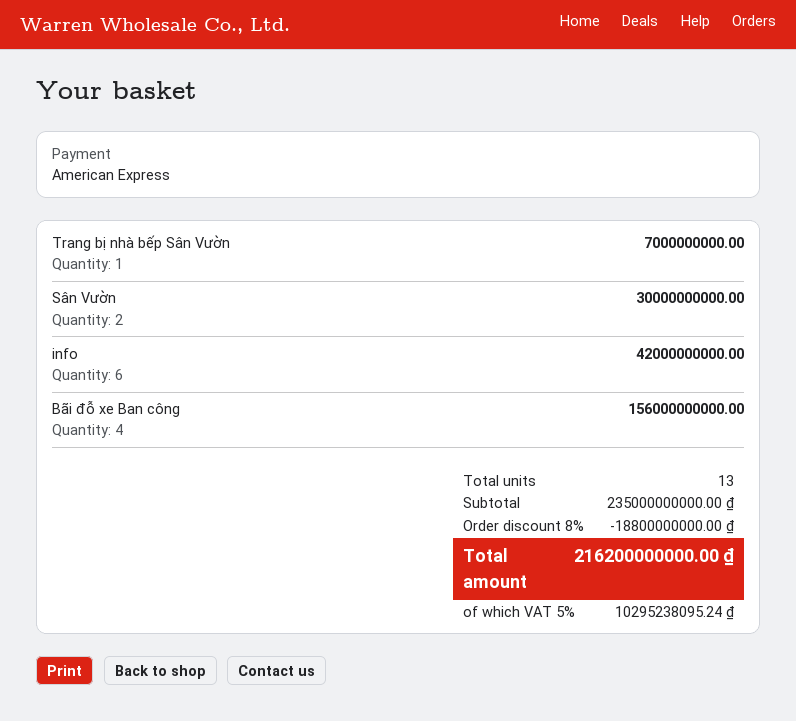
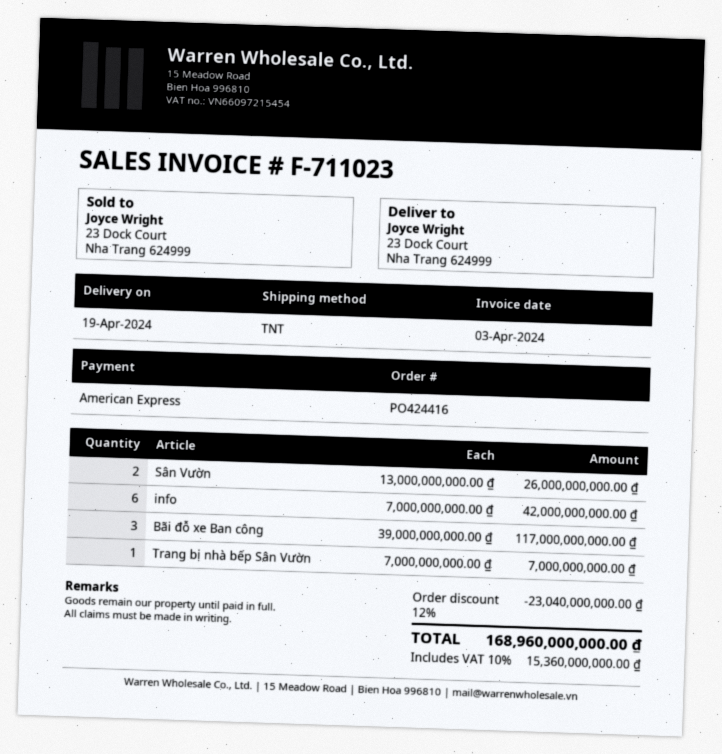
Sân Vườn: 2 for 30000000000.00 -> 2 for 26000000000.00
Bãi đỗ xe Ban công: 4 for 156000000000.00 -> 3 for 117000000000.00
discount: 8% = 18800000000.00 -> 12% = 23040000000.00
tax: 5% = 10295238095.24 -> 10% = 15360000000.00
total: 216200000000.00 -> 168960000000.00

